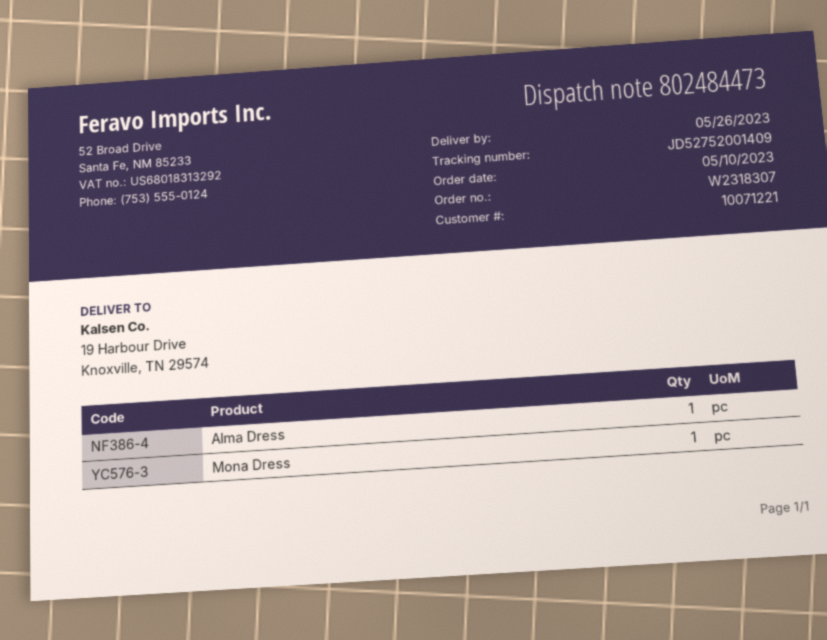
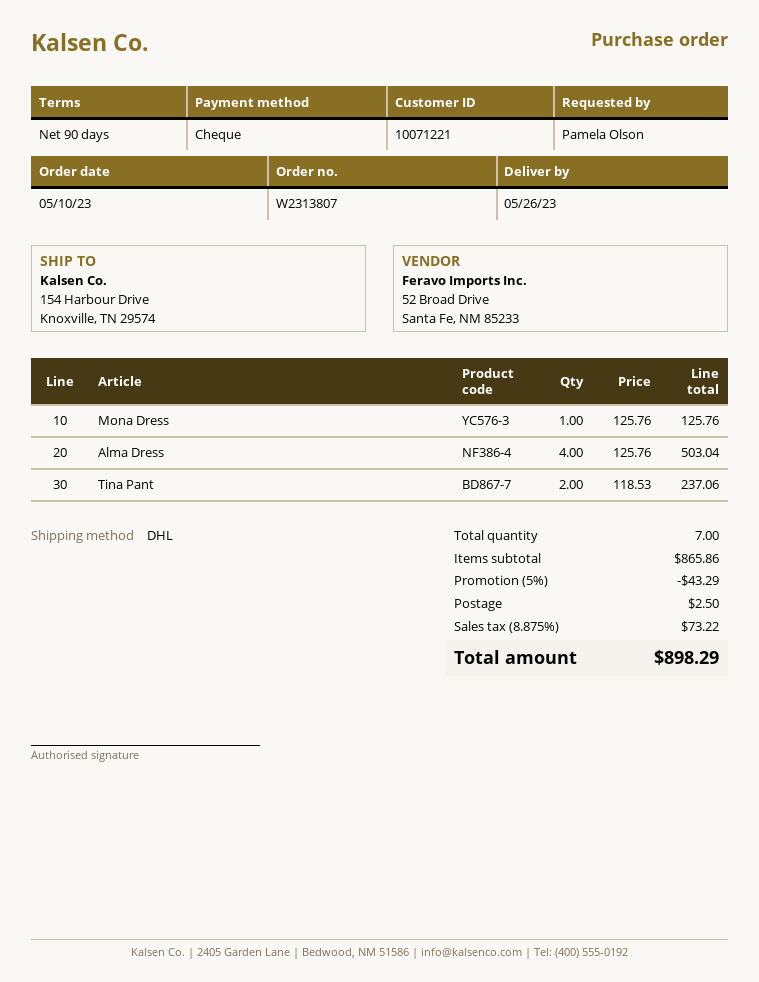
order number: W2318307 -> W2313807
ship to: 19 Harbour Drive, Knoxville, TN 29574 -> 154 Harbour Drive, Knoxville, TN 29574
Alma Dress: 1 -> 4
Tina Pant: none -> 2

